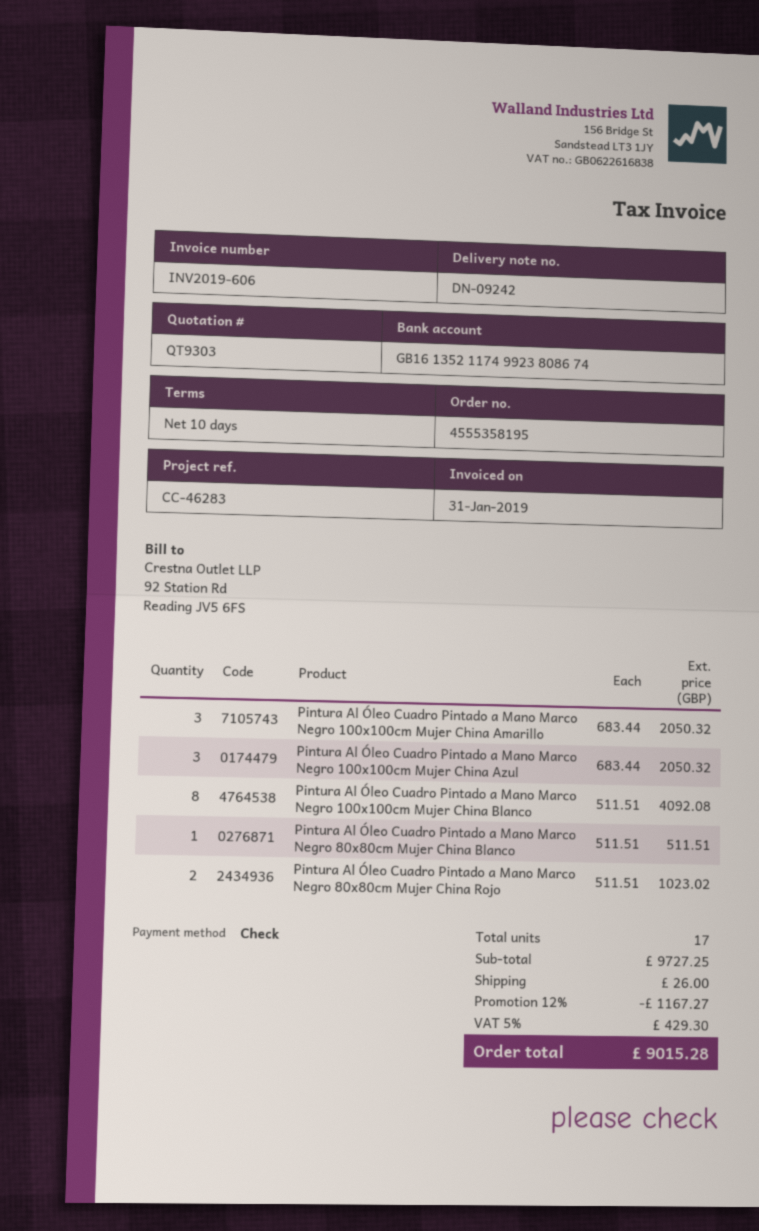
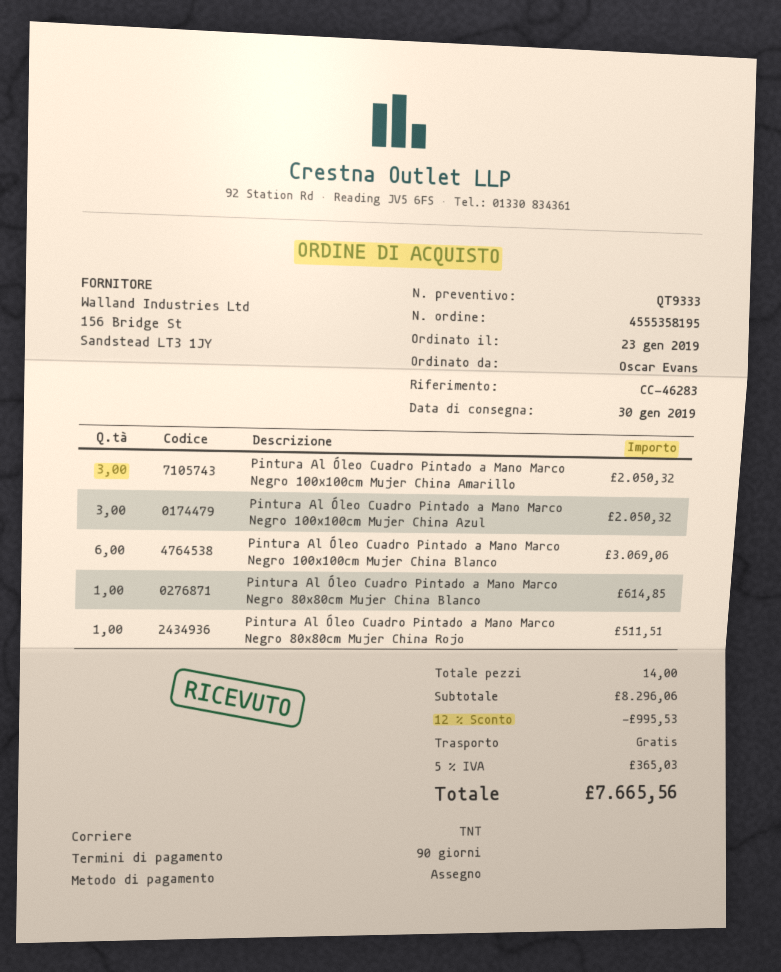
quote number: QT9303 -> QT9333
payment terms: 10 days -> 90 days
Pintura Al Óleo Cuadro Pintado a Mano Marco Negro 100x100cm Mujer China Blanco: 8 for 4092.08 -> 6 for 3069.06
Pintura Al Óleo Cuadro Pintado a Mano Marco Negro 80x80cm Mujer China Blanco: 1 for 511.51 -> 1 for 614.85
Pintura Al Óleo Cuadro Pintado a Mano Marco Negro 80x80cm Mujer China Rojo: 2 for 1023.02 -> 1 for 511.51
total quantity: 17 -> 14
subtotal: 9727.25 -> 8296.06
discount: 12% = 1167.27 -> 12% = 995.53
shipping: 26.00 -> 0.00
tax: 5% = 429.30 -> 5% = 365.03
total: 9015.28 -> 7665.56

